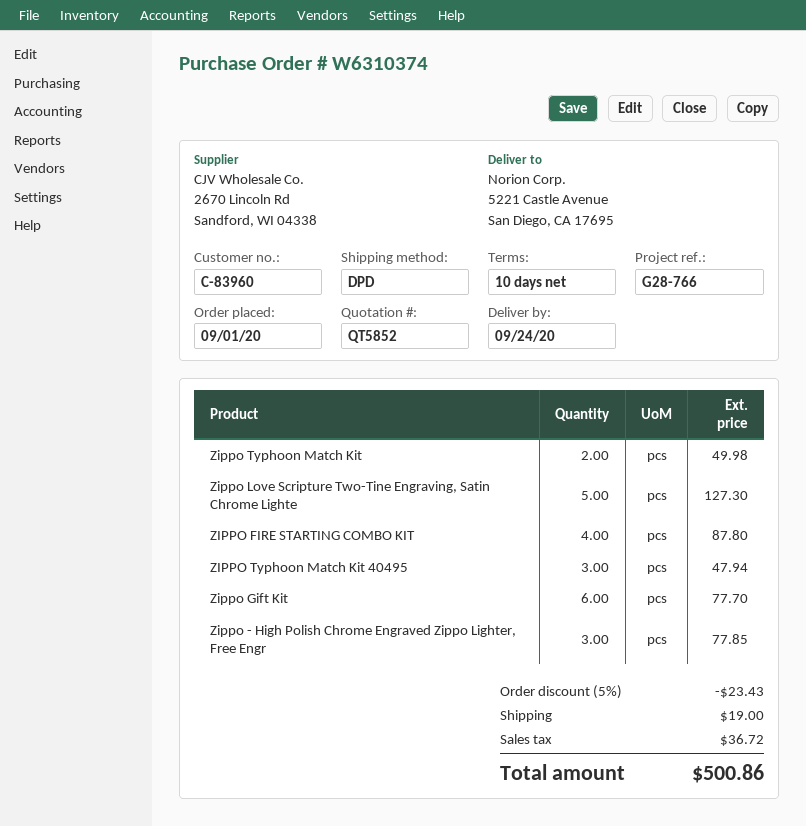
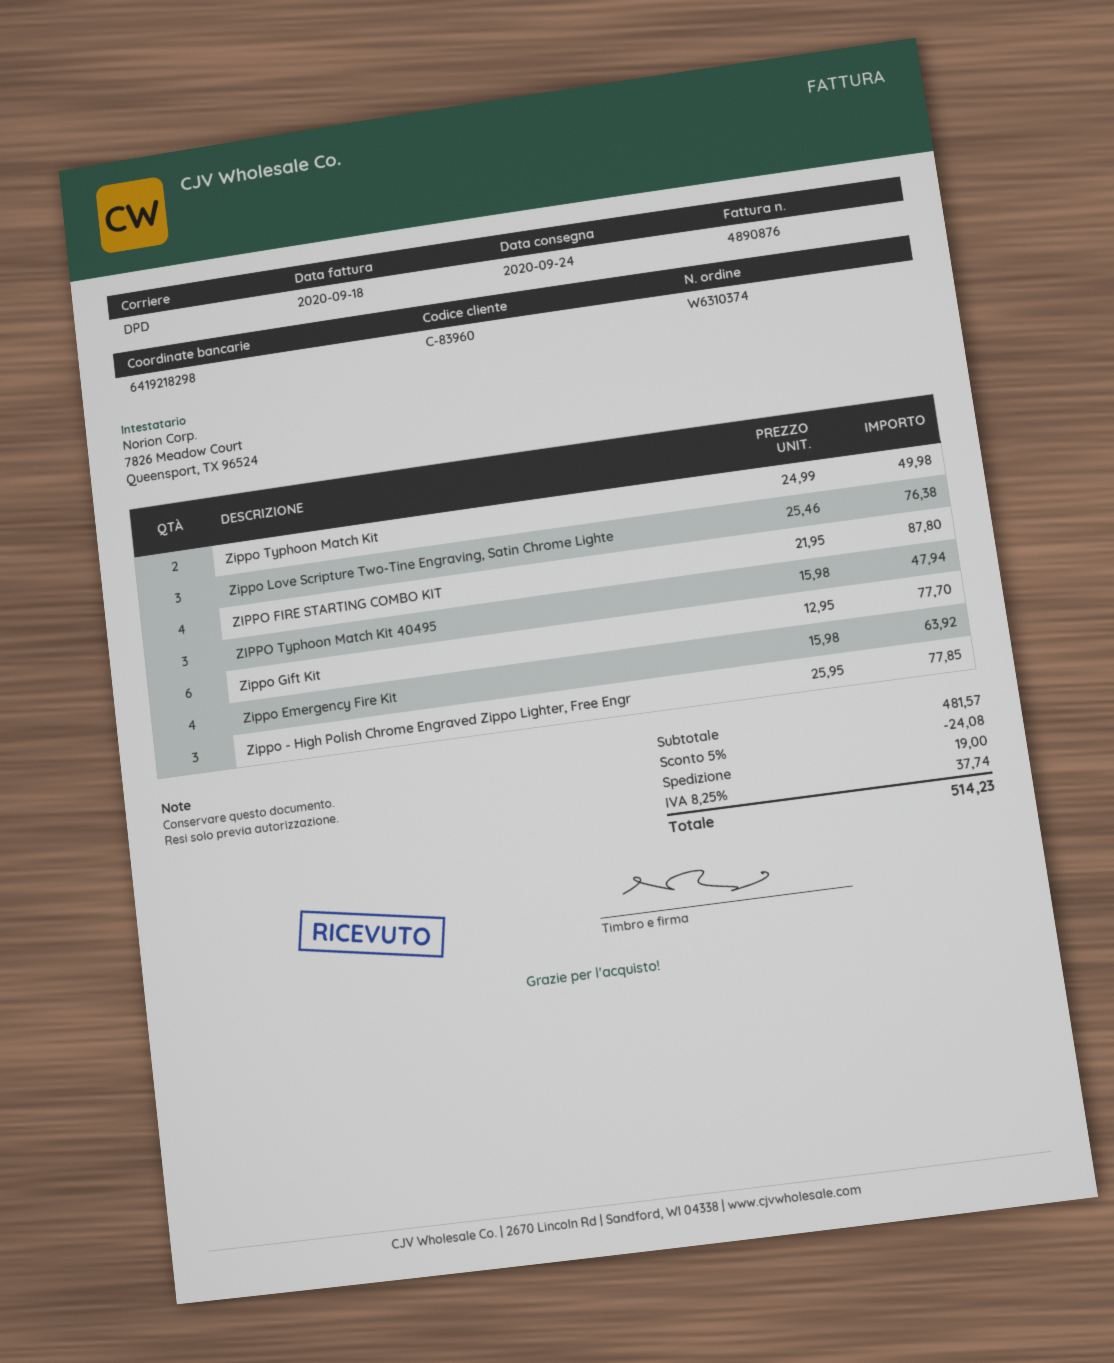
Zippo Love Scripture Two-Tine Engraving, Satin Chrome Lighte: 5 for 127.30 -> 3 for 76.38
Zippo Emergency Fire Kit: none -> 4 for 63.92
discount: 5% = 23.43 -> 5% = 24.08
tax: 36.72 -> 37.74
total: 500.86 -> 514.23

